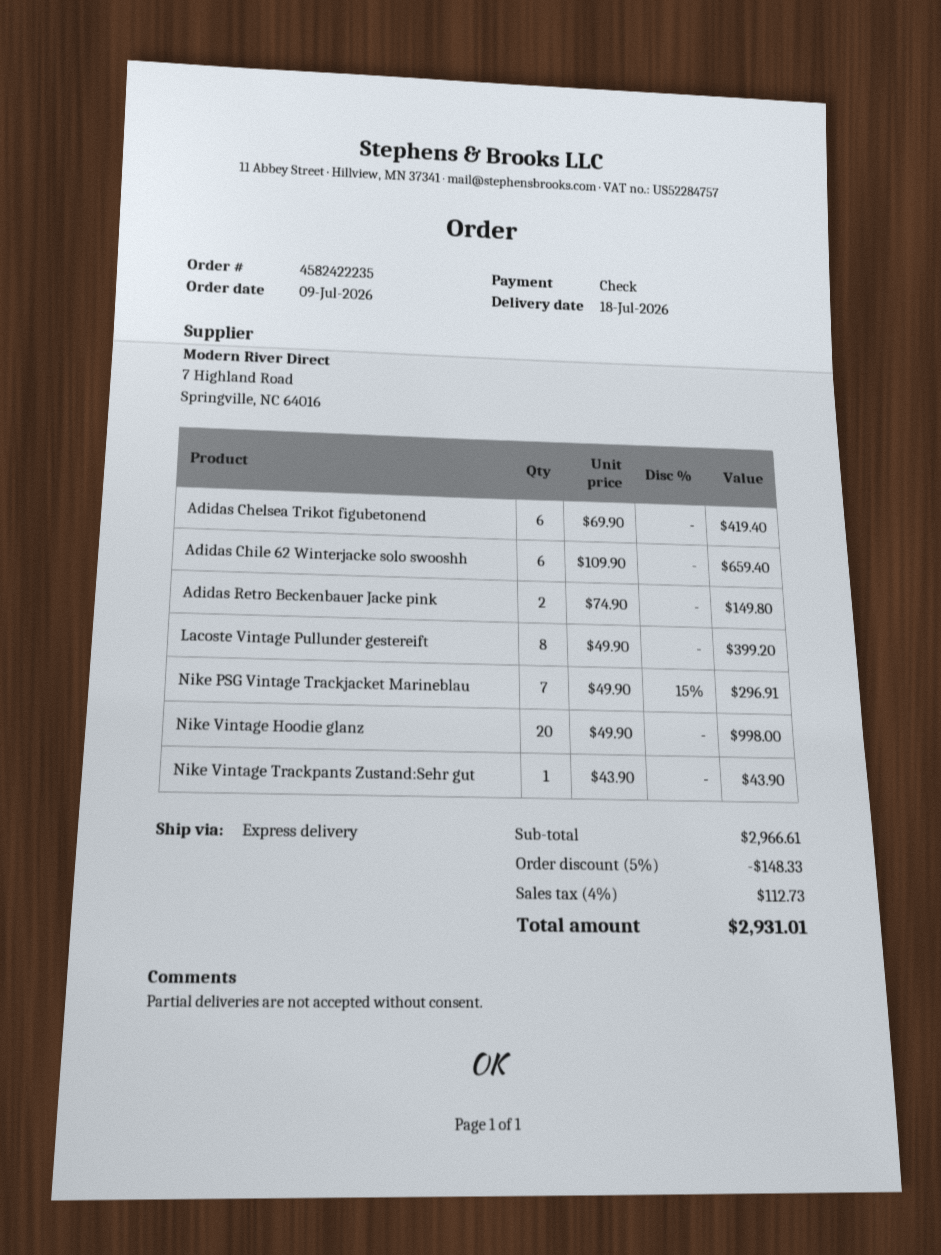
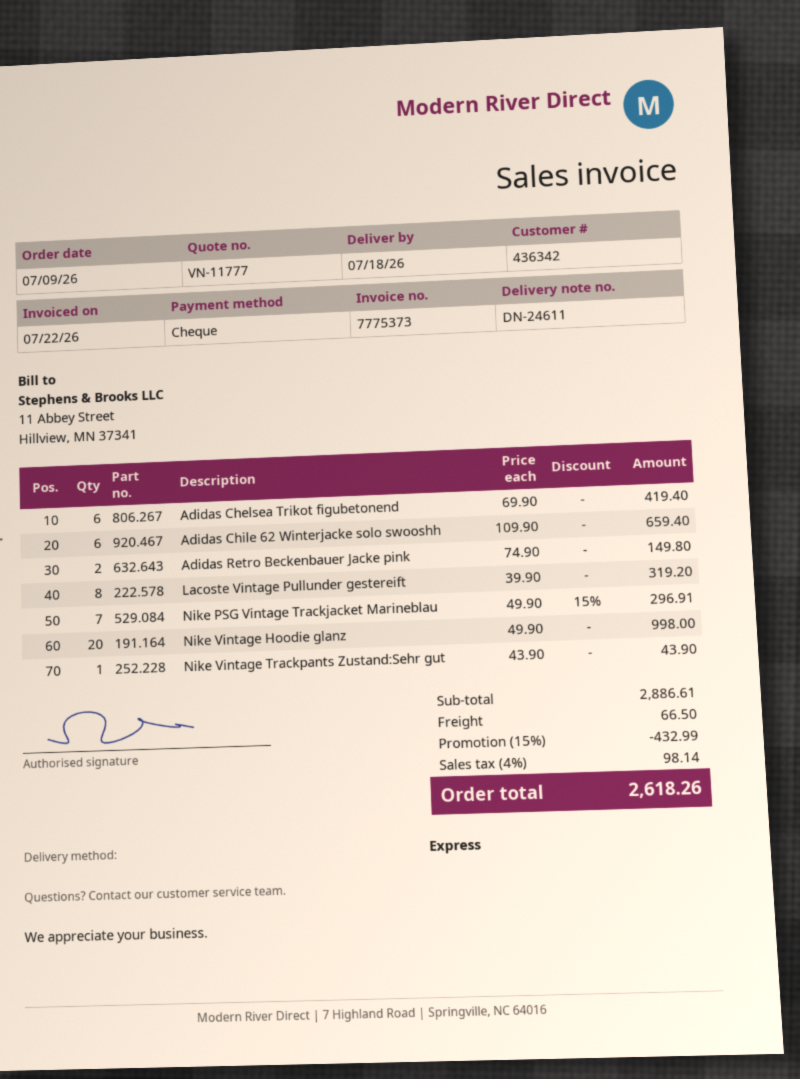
Lacoste Vintage Pullunder gestereift: 8 x 49.90 = 399.20 -> 8 x 39.90 = 319.20
subtotal: 2966.61 -> 2886.61
discount: 5% = 148.33 -> 15% = 432.99
shipping: none -> 66.50
tax: 4% = 112.73 -> 4% = 98.14
total: 2931.01 -> 2618.26

